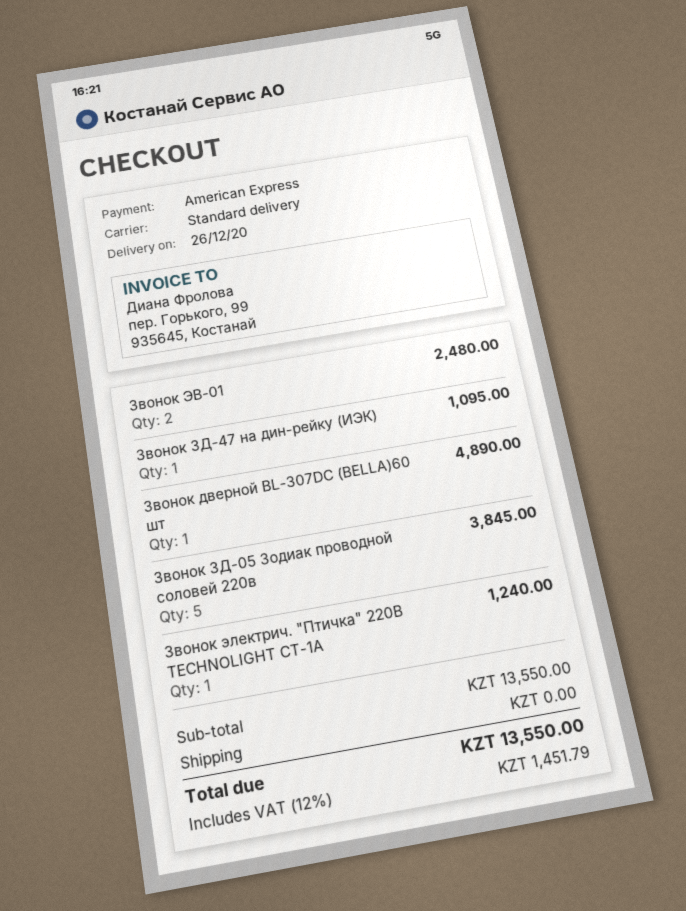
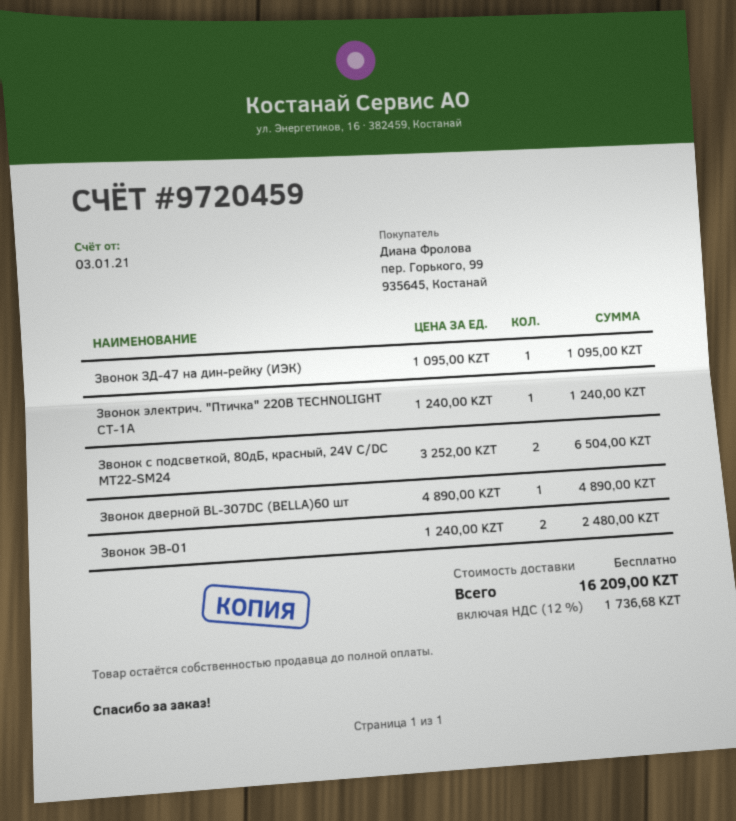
Звонок ЗД-05 Зодиак проводной соловей 220в: 5 for 3845.00 -> none
Звонок с подсветкой, 80дБ, красный, 24V C/DC MT22-SM24: none -> 2 for 6504.00
tax: 12% = 1451.79 -> 12% = 1736.68
total: 13550.00 -> 16209.00

